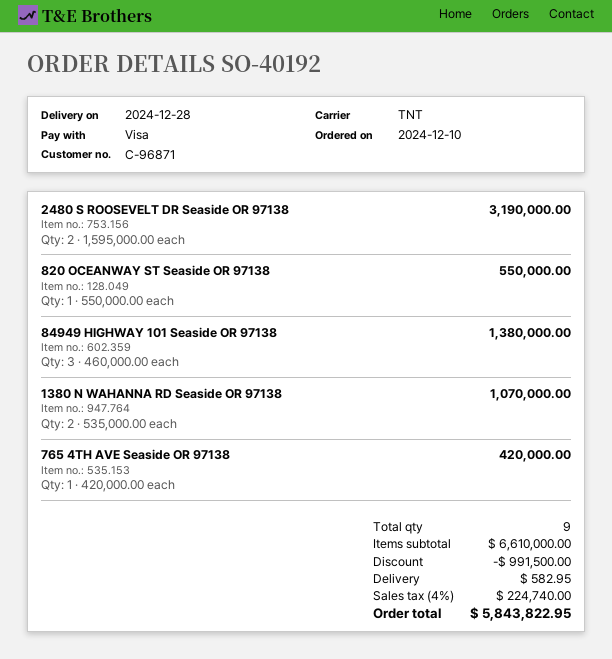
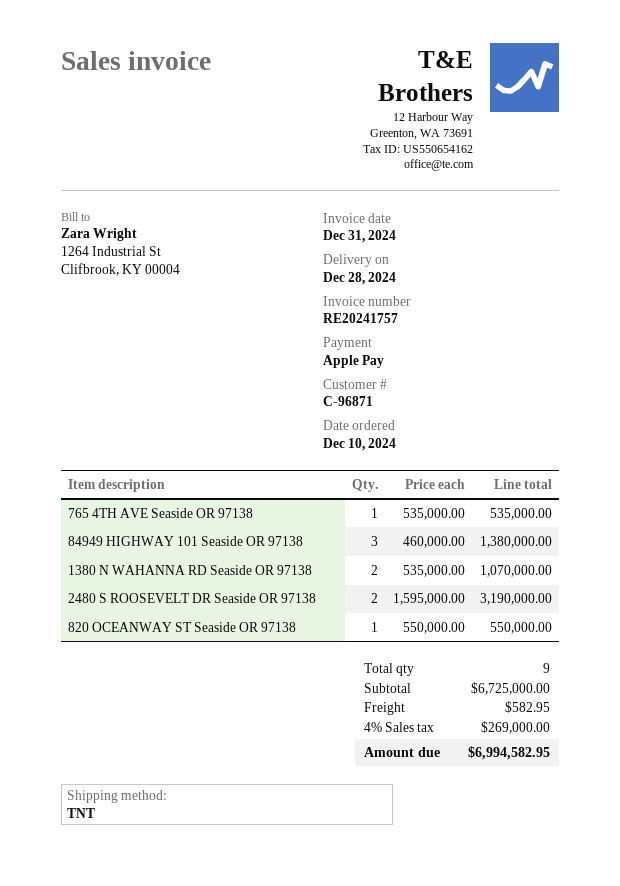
payment method: Visa -> Apple Pay
765 4TH AVE Seaside OR 97138: 1 x 420000.00 = 420000.00 -> 1 x 535000.00 = 535000.00
subtotal: 6610000.00 -> 6725000.00
discount: 991500.00 -> none
tax: 4% = 224740.00 -> 4% = 269000.00
total: 5843822.95 -> 6994582.95

